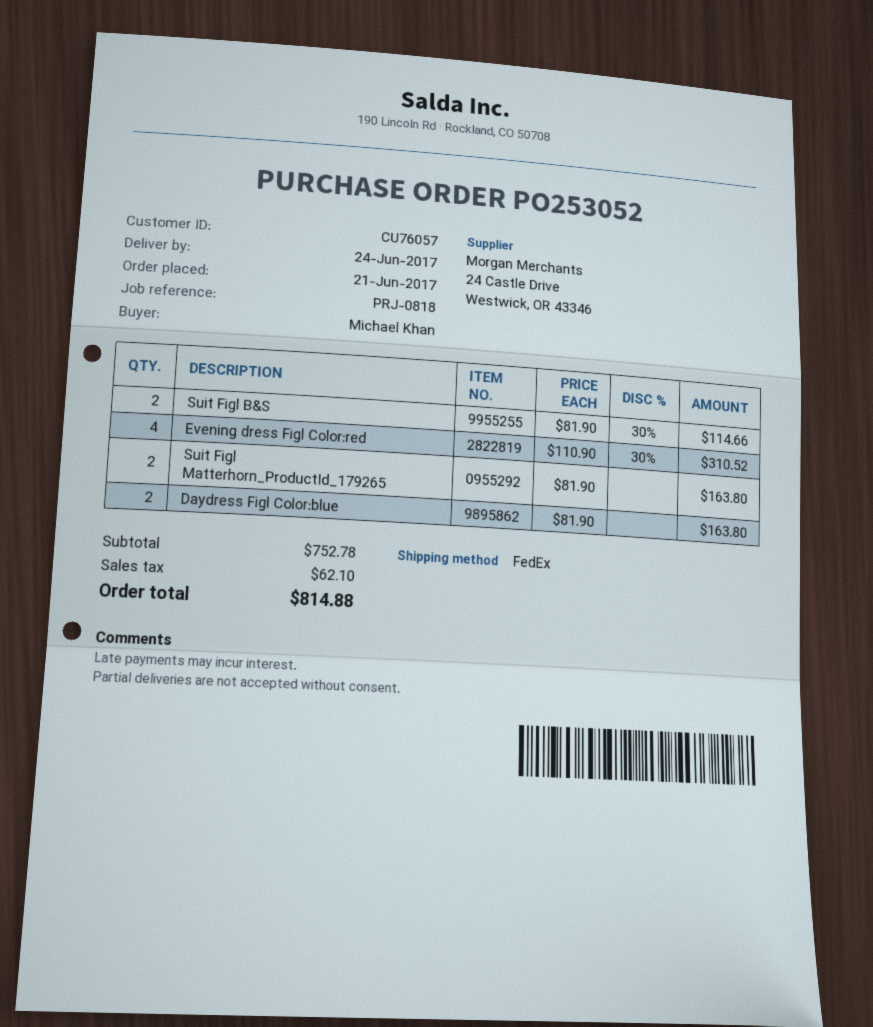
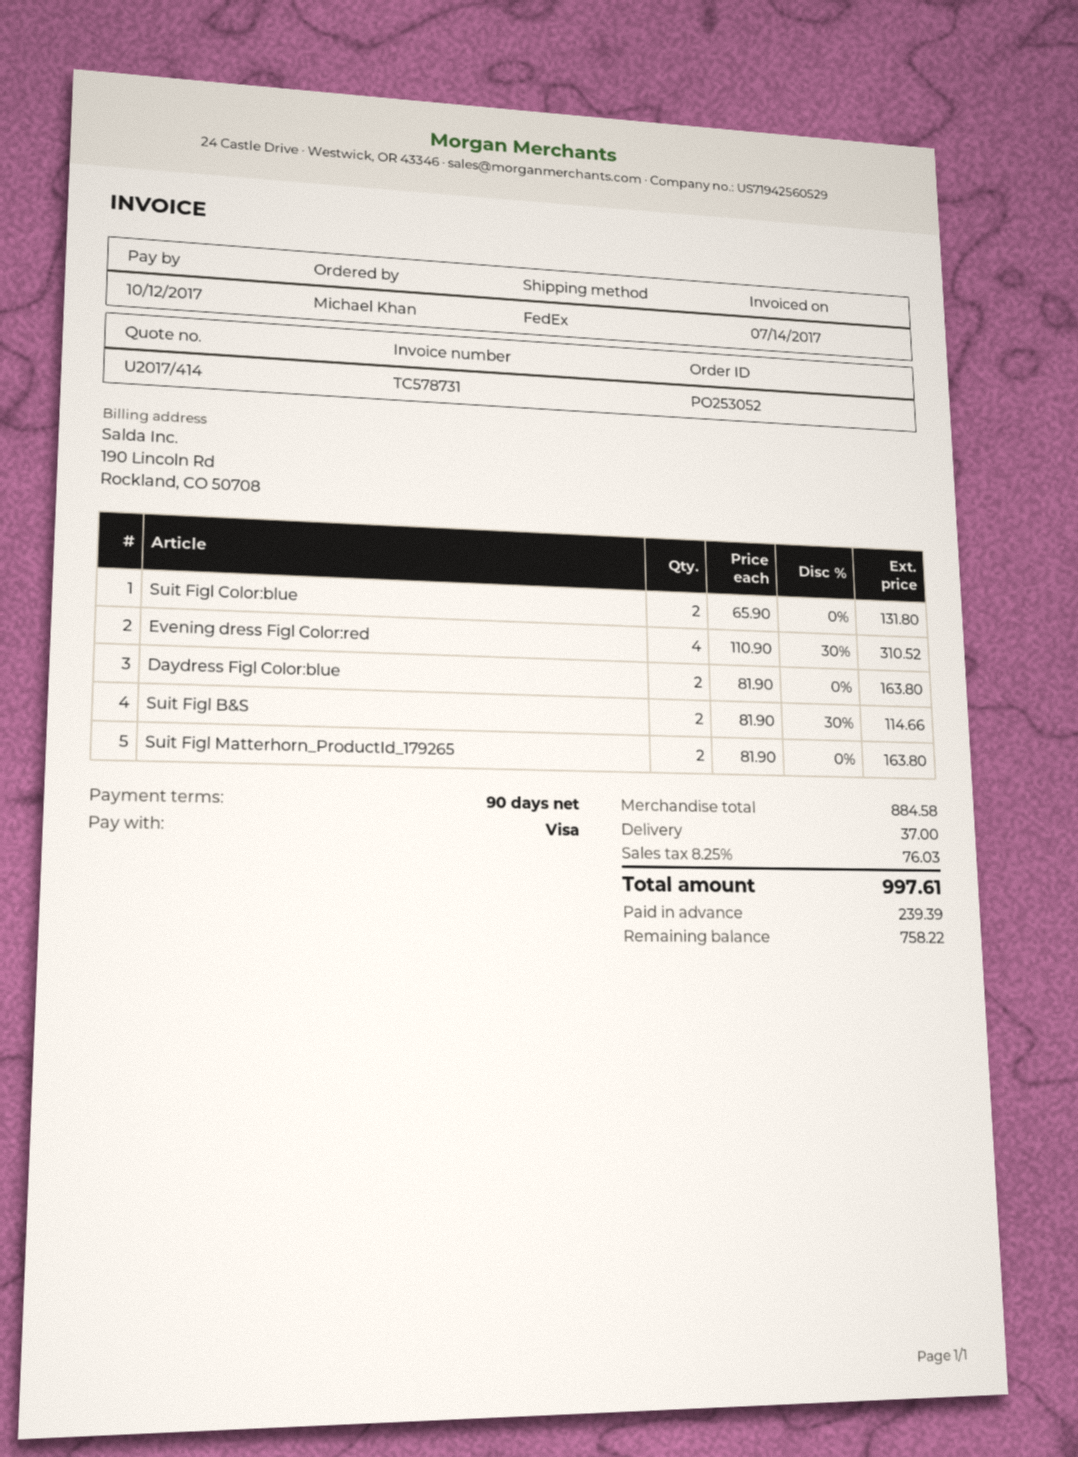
Suit Figl Color:blue: none -> 2 x 65.90 = 131.80
subtotal: 752.78 -> 884.58
shipping: none -> 37.00
tax: 62.10 -> 76.03
total: 814.88 -> 997.61

